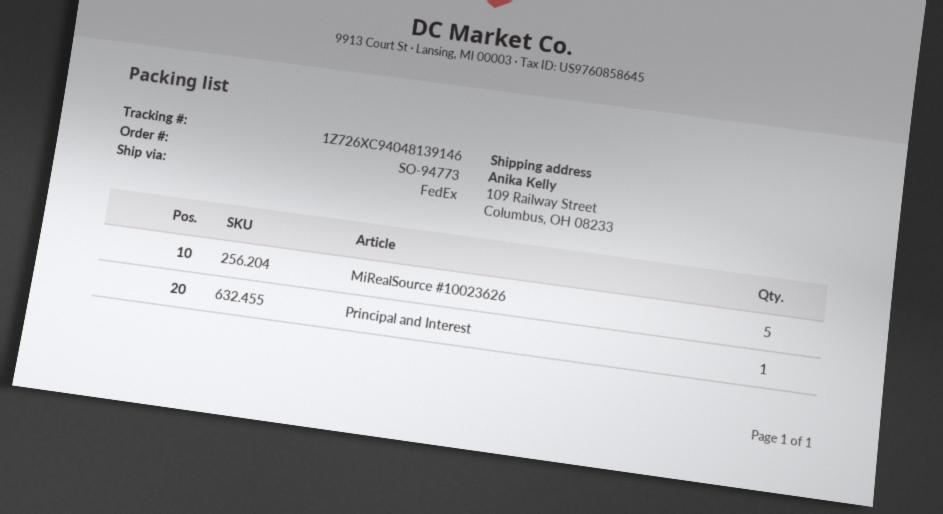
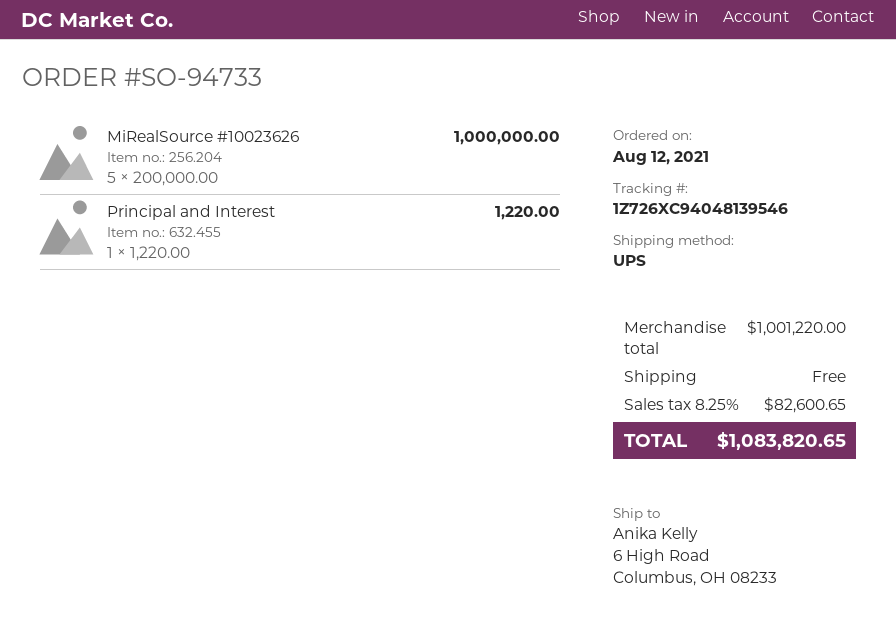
order number: SO-94773 -> SO-94733
shipping method: FedEx -> UPS
tracking number: 1Z726XC94048139146 -> 1Z726XC94048139546
ship to: 109 Railway Street, Columbus, OH 08233 -> 6 High Road, Columbus, OH 08233

